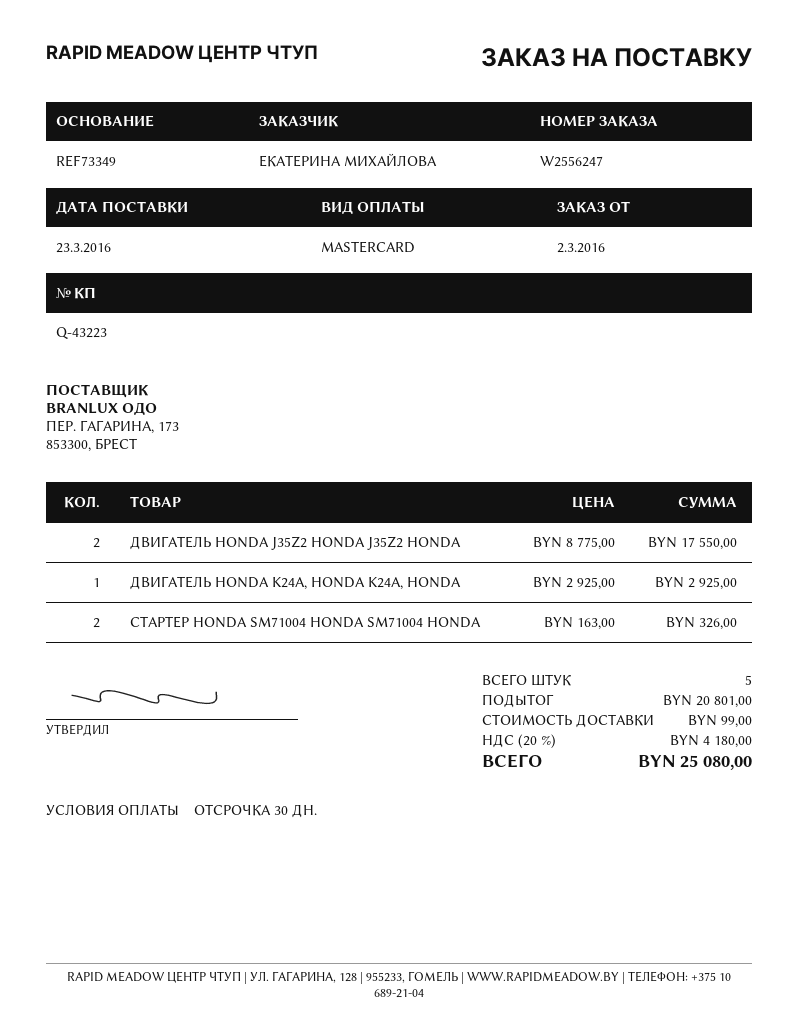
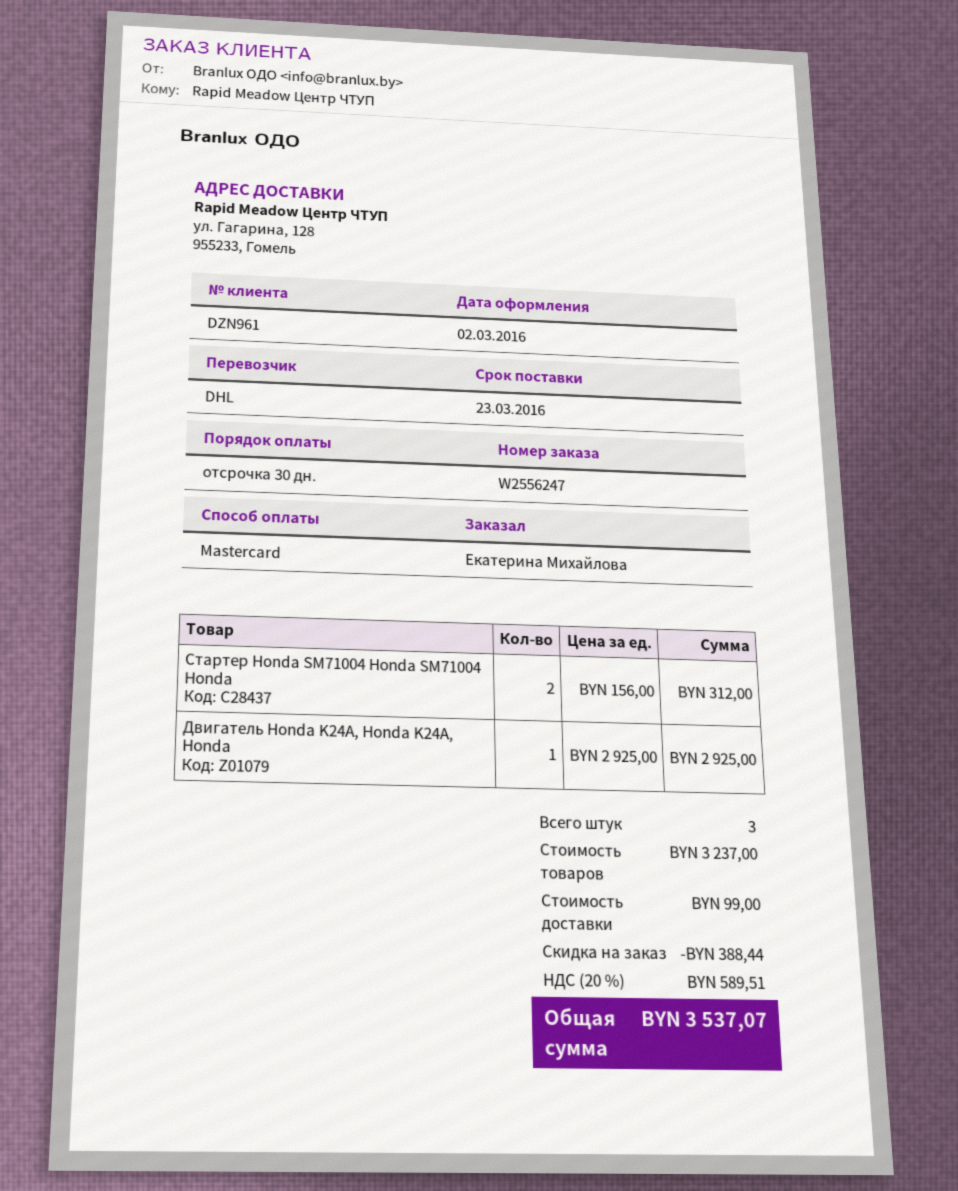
ДВИГАТЕЛЬ HONDA J35Z2 HONDA J35Z2 HONDA: 2 x 8775.00 = 17550.00 -> none
СТАРТЕР HONDA SM71004 HONDA SM71004 HONDA: 2 x 163.00 = 326.00 -> 2 x 156.00 = 312.00
total quantity: 5 -> 3
subtotal: 20801.00 -> 3237.00
discount: none -> 388.44
tax: 20% = 4180.00 -> 20% = 589.51
total: 25080.00 -> 3537.07

